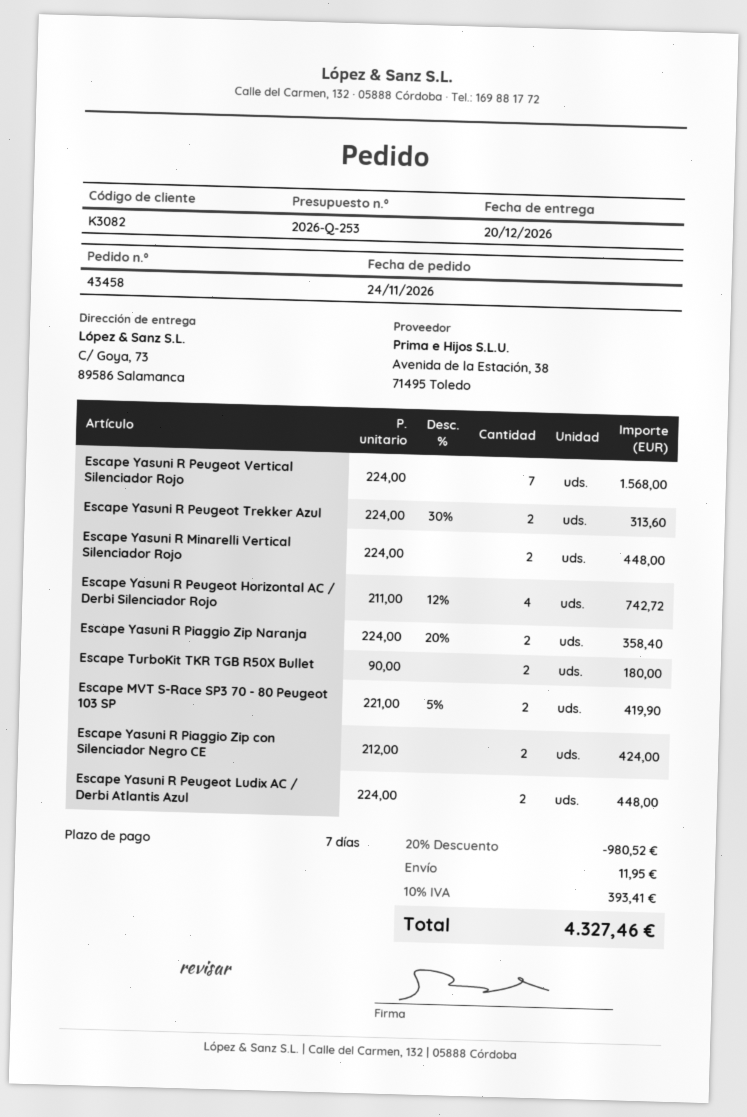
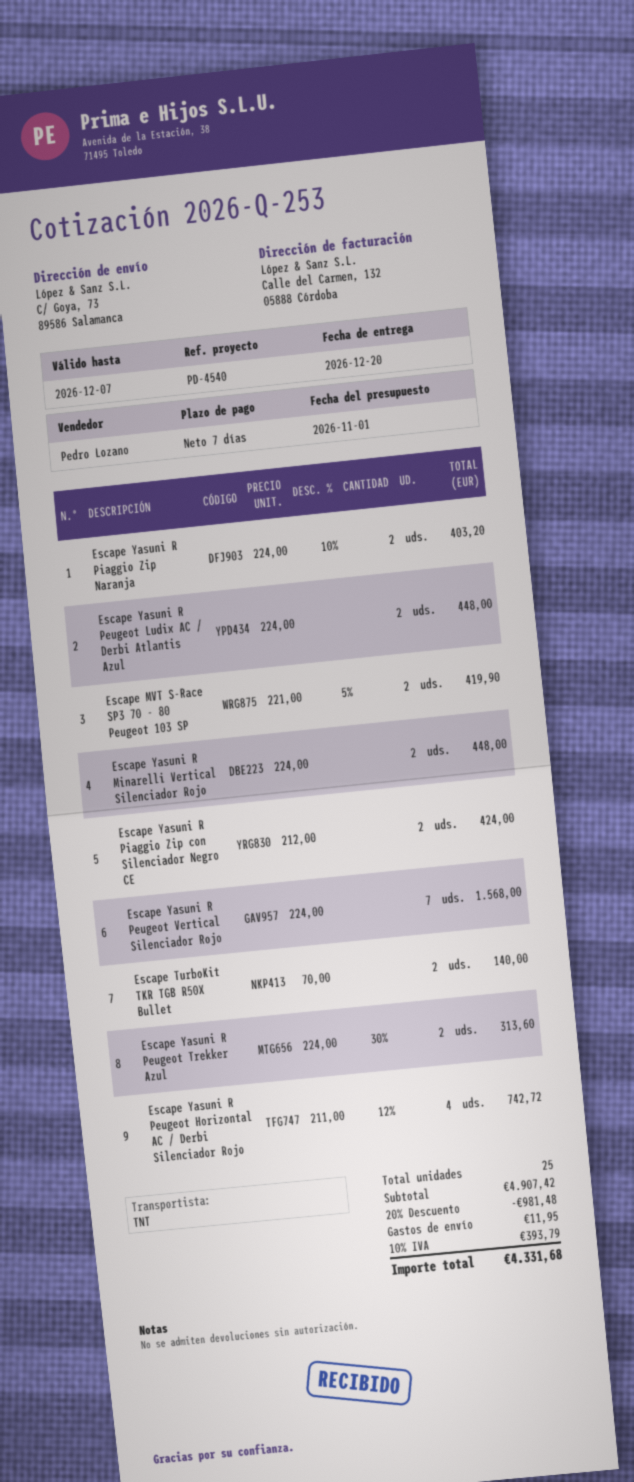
Escape Yasuni R Piaggio Zip Naranja: 2 x 224.00 - 20% = 358.40 -> 2 x 224.00 - 10% = 403.20
Escape TurboKit TKR TGB R50X Bullet: 2 x 90.00 = 180.00 -> 2 x 70.00 = 140.00
discount: 20% = 980.52 -> 20% = 981.48
tax: 10% = 393.41 -> 10% = 393.79
total: 4327.46 -> 4331.68

